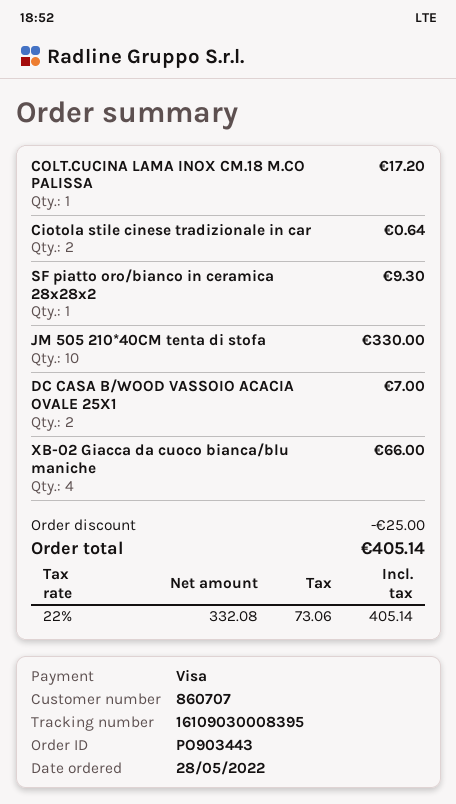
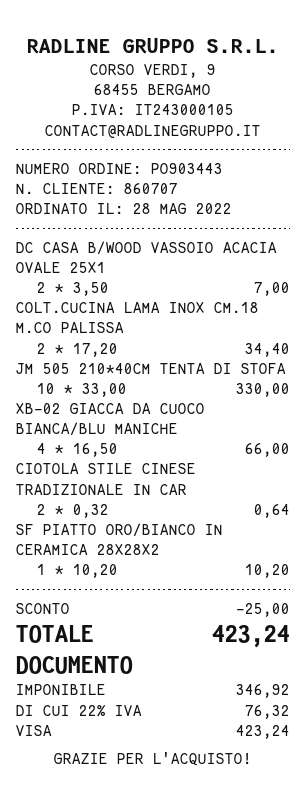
COLT.CUCINA LAMA INOX CM.18 M.CO PALISSA: 1 for 17.20 -> 2 for 34.40
SF piatto oro/bianco in ceramica 28x28x2: 1 for 9.30 -> 1 for 10.20
net: 332.08 -> 346.92
tax: 22% = 73.06 -> 22% = 76.32
total: 405.14 -> 423.24

